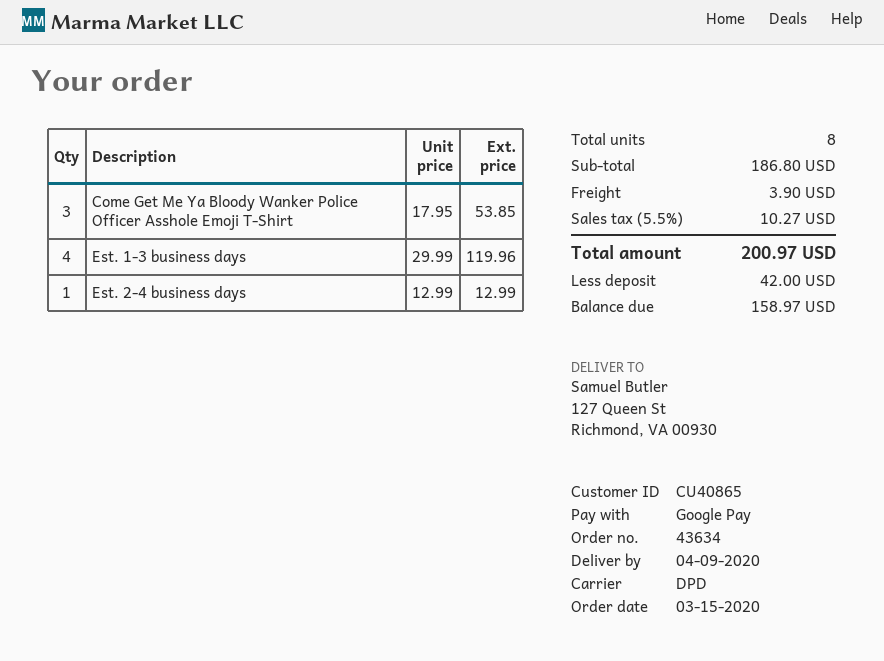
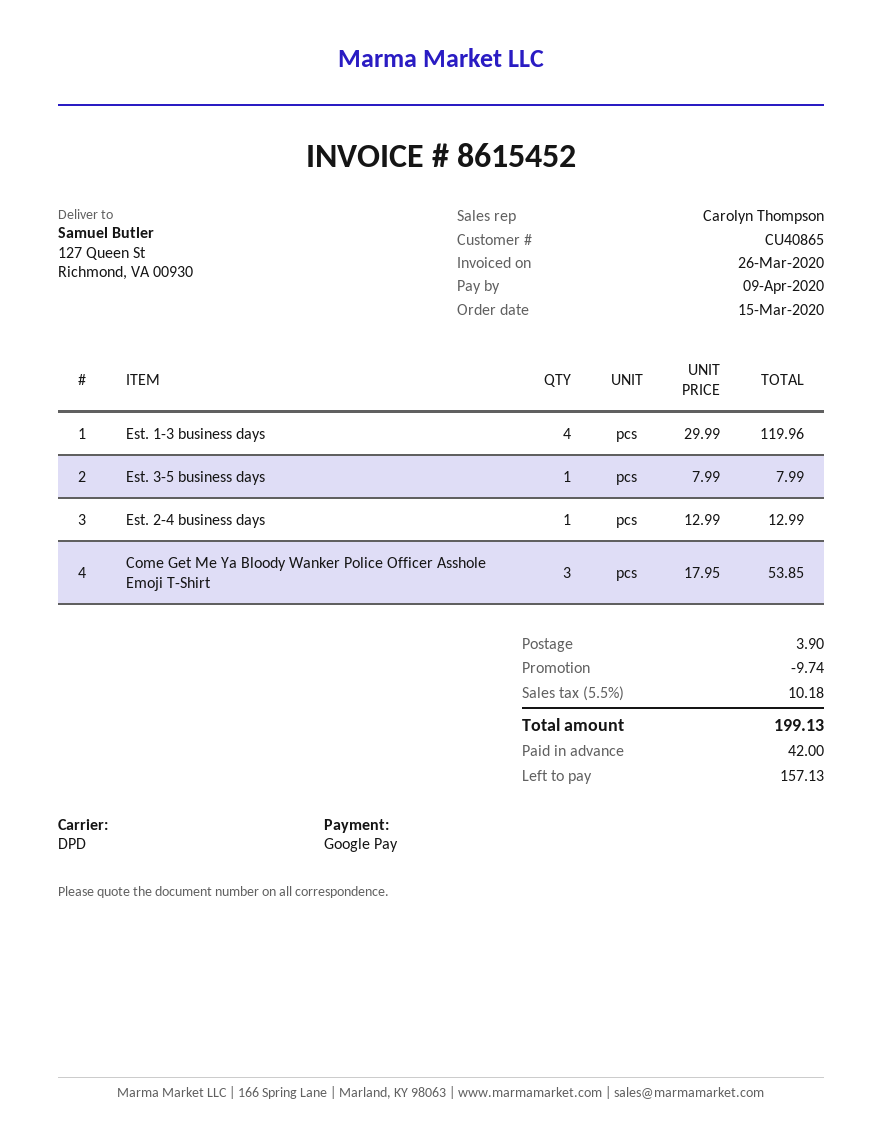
Est. 3-5 business days: none -> 1 x 7.99 = 7.99
discount: none -> 9.74
tax: 5.5% = 10.27 -> 5.5% = 10.18
total: 200.97 -> 199.13
balance: 158.97 -> 157.13

